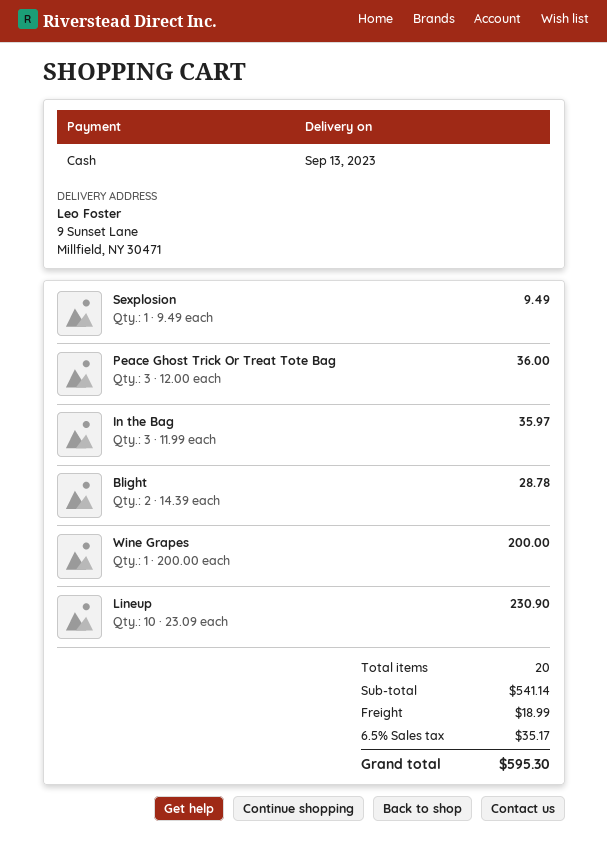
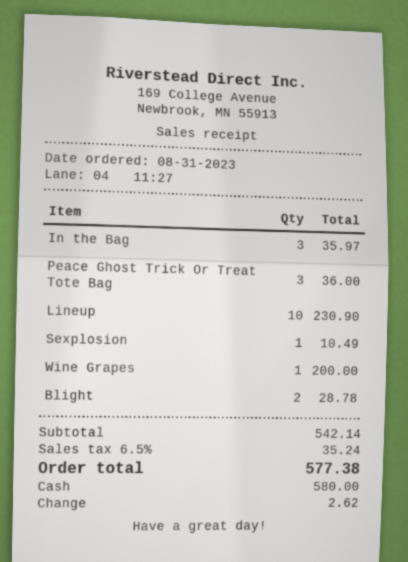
Sexplosion: 1 for 9.49 -> 1 for 10.49
subtotal: 541.14 -> 542.14
shipping: 18.99 -> none
tax: 6.5% = 35.17 -> 6.5% = 35.24
total: 595.30 -> 577.38

